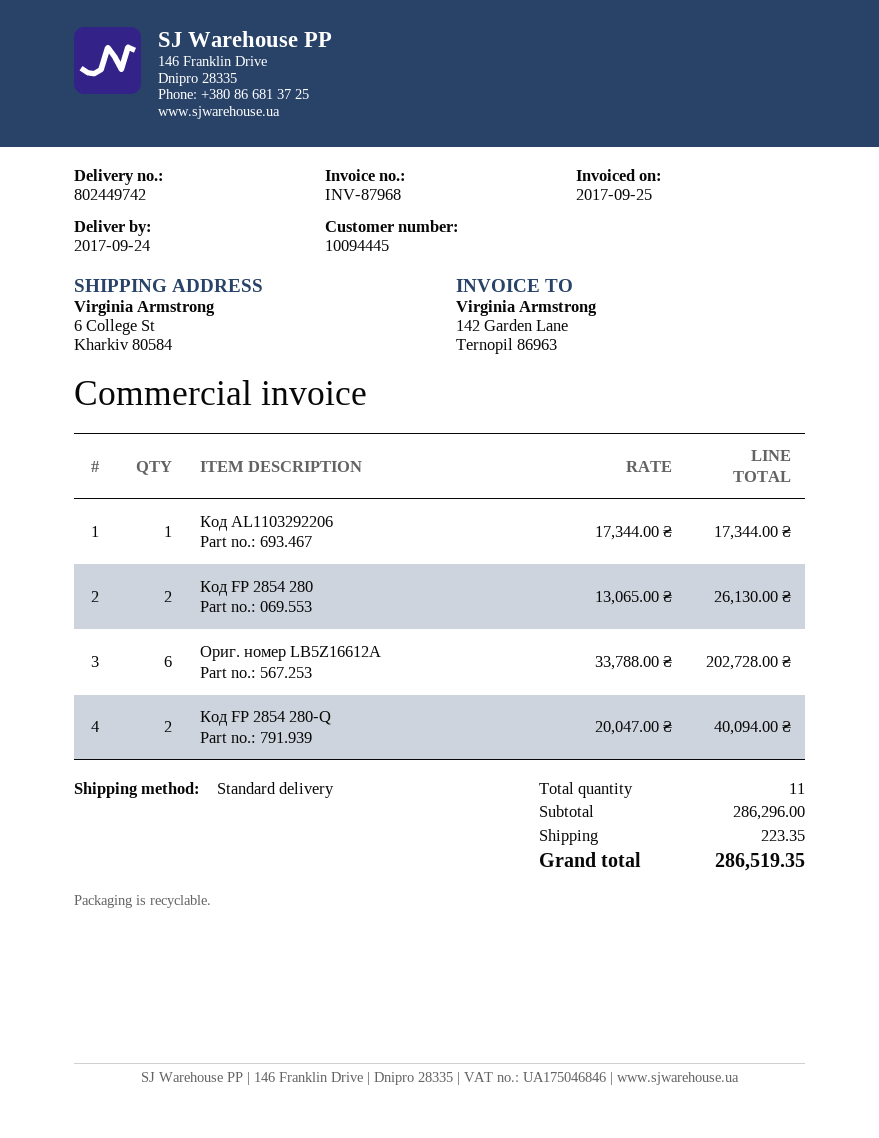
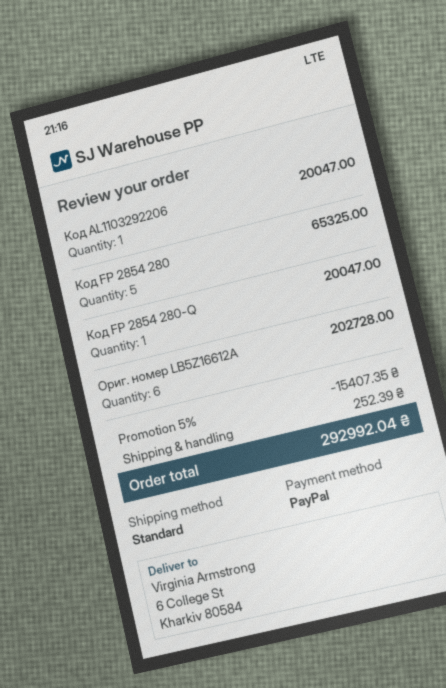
Код AL1103292206: 1 for 17344.00 -> 1 for 20047.00
Код FP 2854 280: 2 for 26130.00 -> 5 for 65325.00
Код FP 2854 280-Q: 2 for 40094.00 -> 1 for 20047.00
discount: none -> 5% = 15407.35
shipping: 223.35 -> 252.39
total: 286519.35 -> 292992.04

